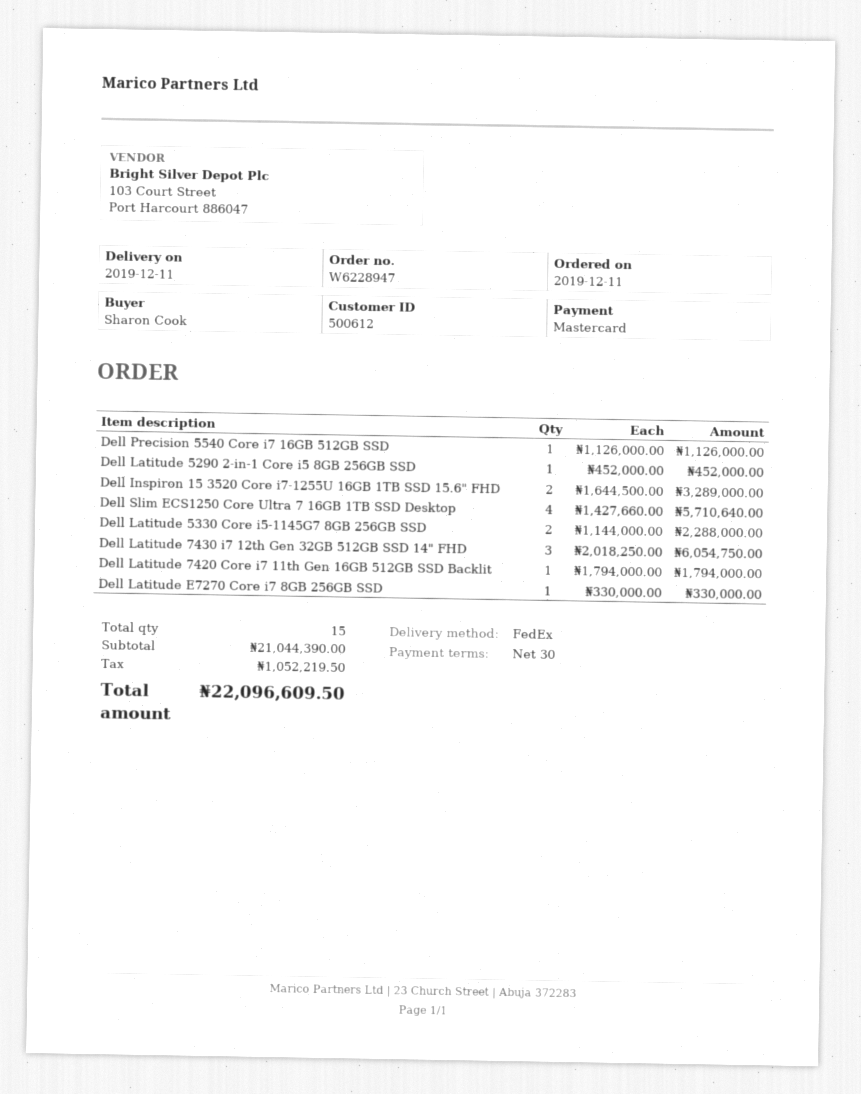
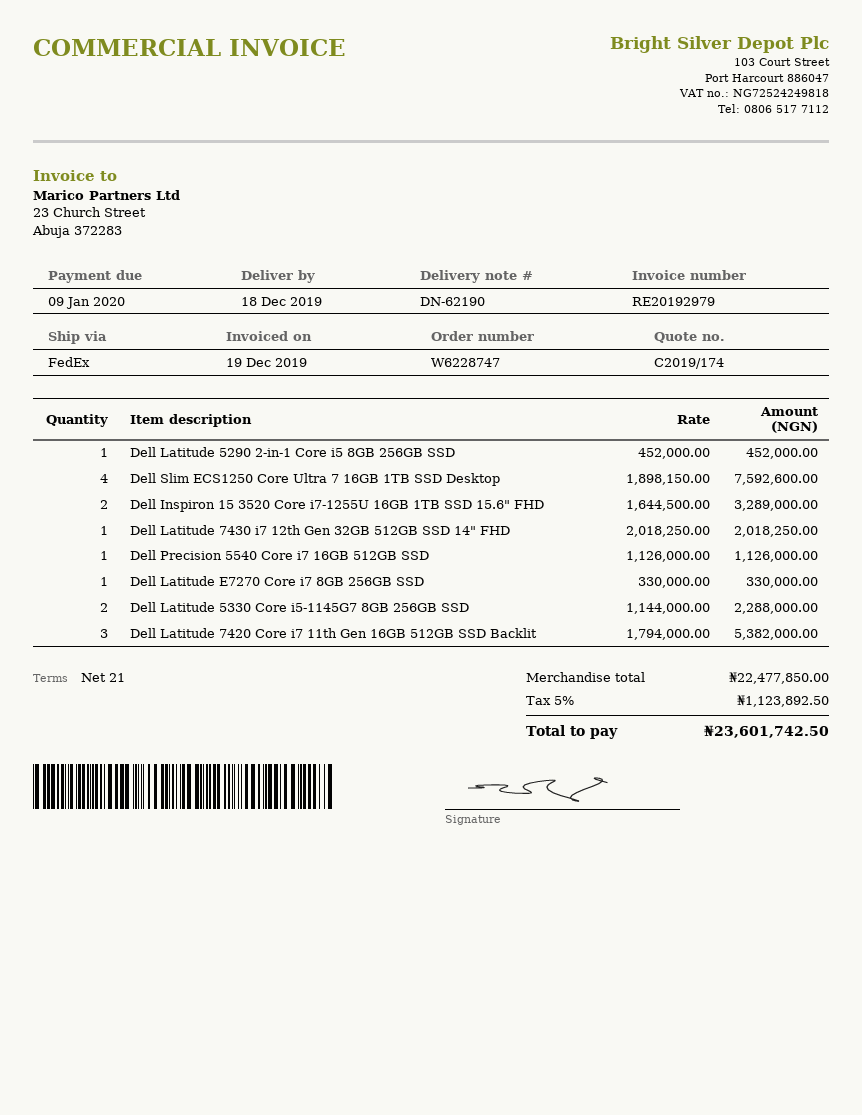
order number: W6228947 -> W6228747
delivery date: 2019-12-11 -> 2019-12-18
payment terms: 30 days -> 21 days
Dell Slim ECS1250 Core Ultra 7 16GB 1TB SSD Desktop: 4 x 1427660.00 = 5710640.00 -> 4 x 1898150.00 = 7592600.00
Dell Latitude 7430 i7 12th Gen 32GB 512GB SSD 14" FHD: 3 x 2018250.00 = 6054750.00 -> 1 x 2018250.00 = 2018250.00
Dell Latitude 7420 Core i7 11th Gen 16GB 512GB SSD Backlit: 1 x 1794000.00 = 1794000.00 -> 3 x 1794000.00 = 5382000.00
subtotal: 21044390.00 -> 22477850.00
tax: 1052219.50 -> 1123892.50
total: 22096609.50 -> 23601742.50

